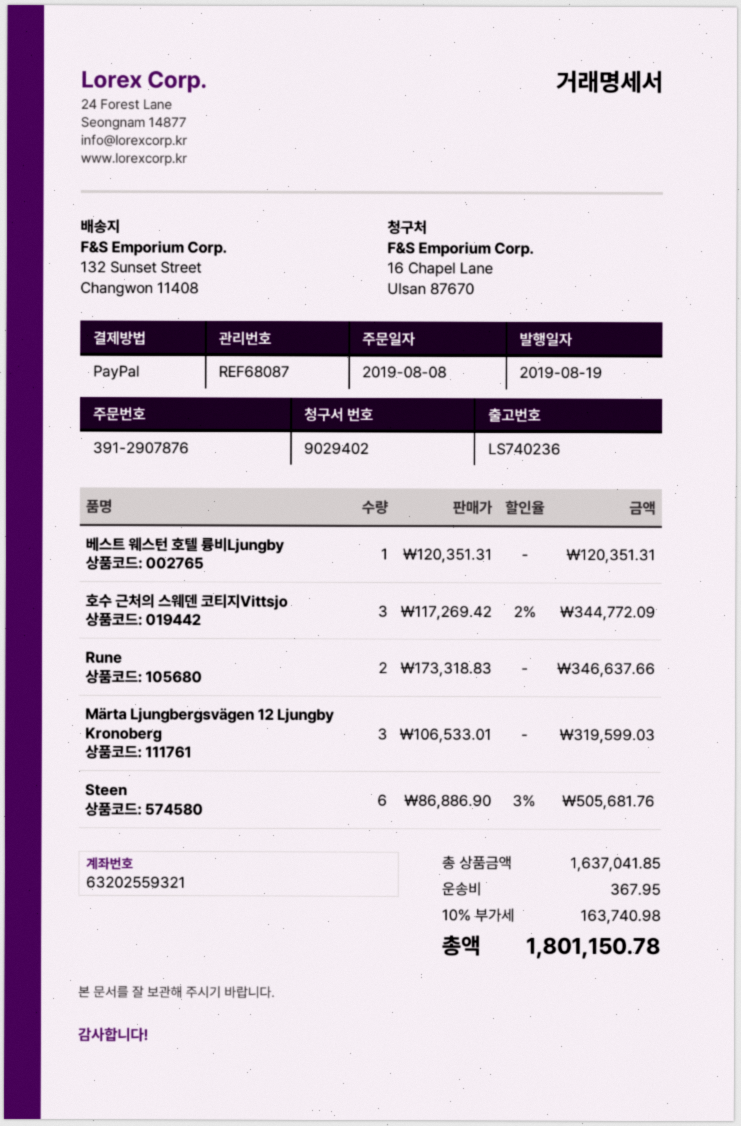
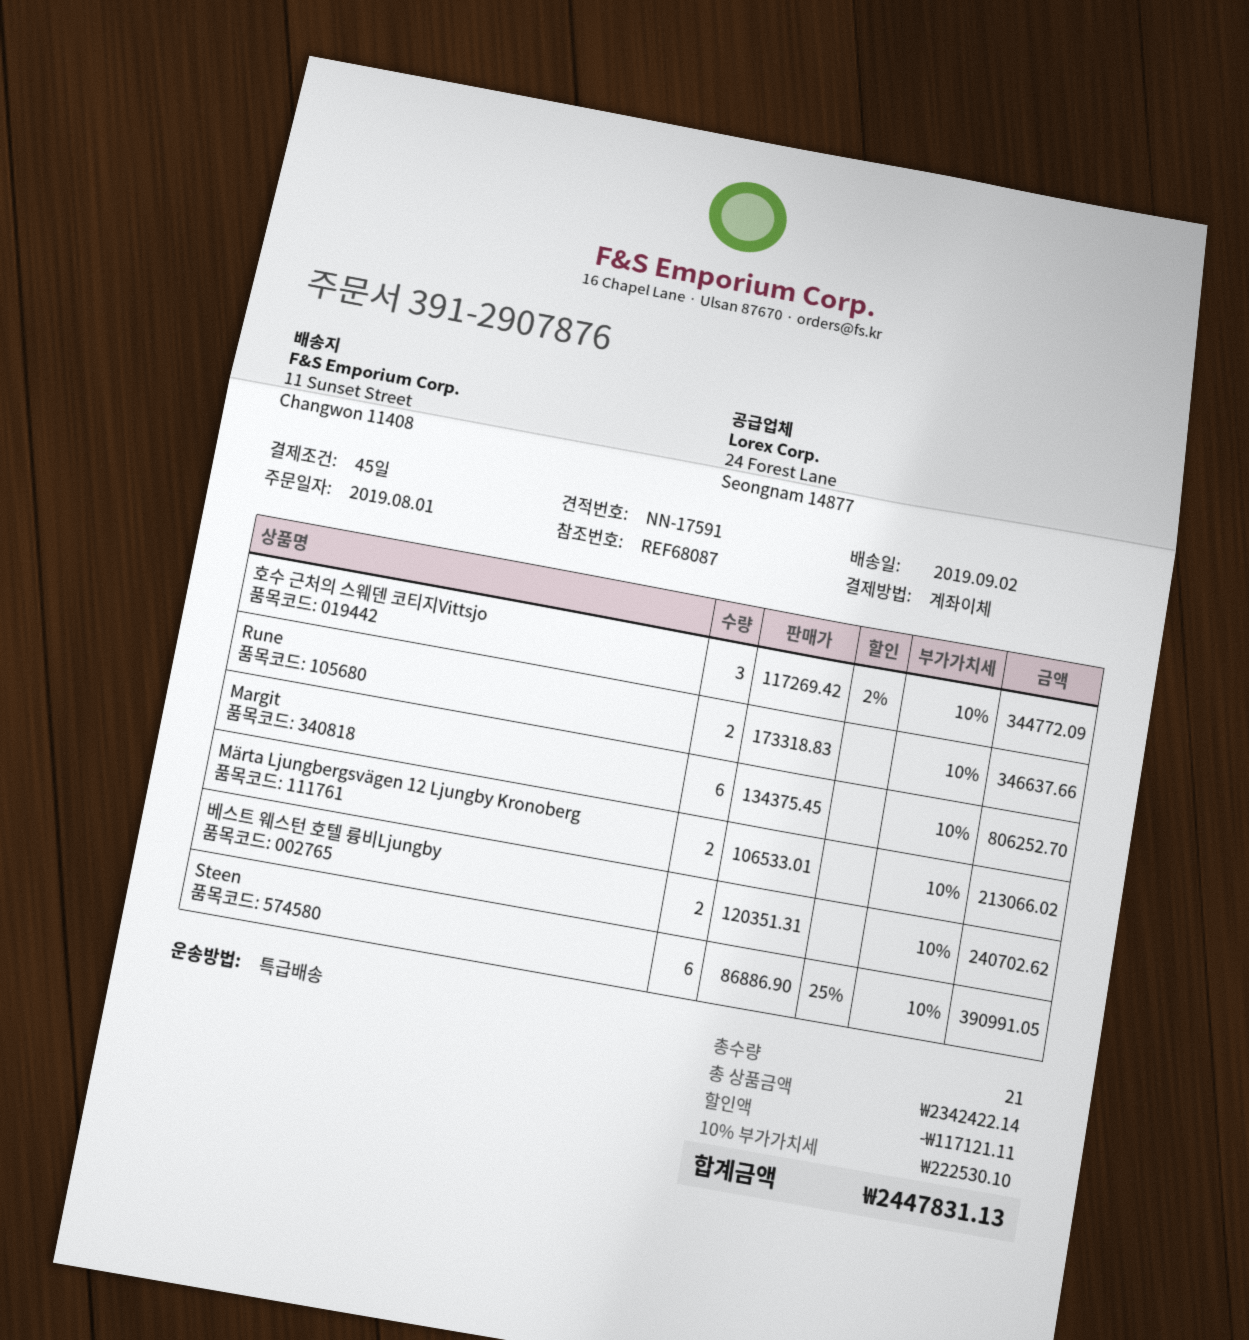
order date: 2019-08-08 -> 2019-08-01
payment method: PayPal -> bank transfer
ship to: 132 Sunset Street, Changwon 11408 -> 11 Sunset Street, Changwon 11408
베스트 웨스턴 호텔 륭비Ljungby: 1 x 120351.31 = 120351.31 -> 2 x 120351.31 = 240702.62
Märta Ljungbergsvägen 12 Ljungby Kronoberg: 3 x 106533.01 = 319599.03 -> 2 x 106533.01 = 213066.02
Steen: 6 x 86886.90 - 3% = 505681.76 -> 6 x 86886.90 - 25% = 390991.05
Margit: none -> 6 x 134375.45 = 806252.70
subtotal: 1637041.85 -> 2342422.14
discount: none -> 117121.11
shipping: 367.95 -> none
tax: 10% = 163740.98 -> 10% = 222530.10
total: 1801150.78 -> 2447831.13

